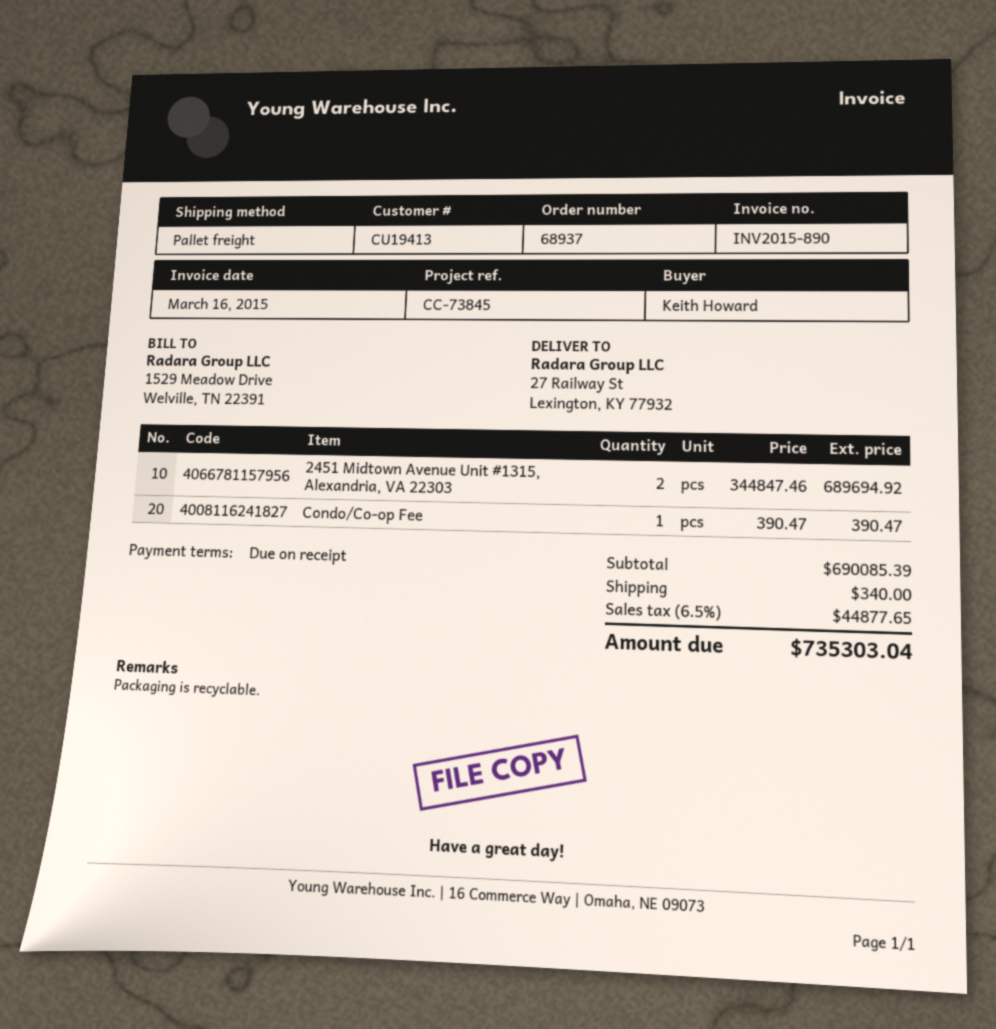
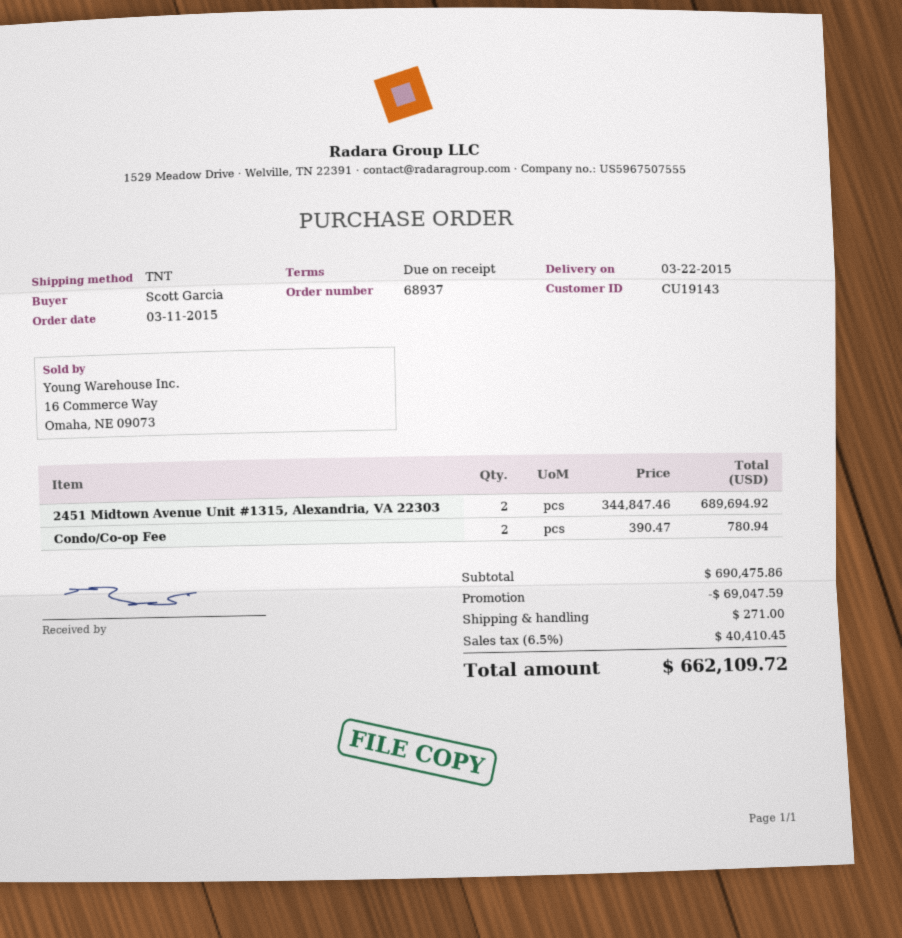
customer number: CU19413 -> CU19143
ordered by: Keith Howard -> Scott Garcia
shipping method: pallet freight -> TNT
Condo/Co-op Fee: 1 x 390.47 = 390.47 -> 2 x 390.47 = 780.94
subtotal: 690085.39 -> 690475.86
discount: none -> 69047.59
shipping: 340.00 -> 271.00
tax: 6.5% = 44877.65 -> 6.5% = 40410.45
total: 735303.04 -> 662109.72

